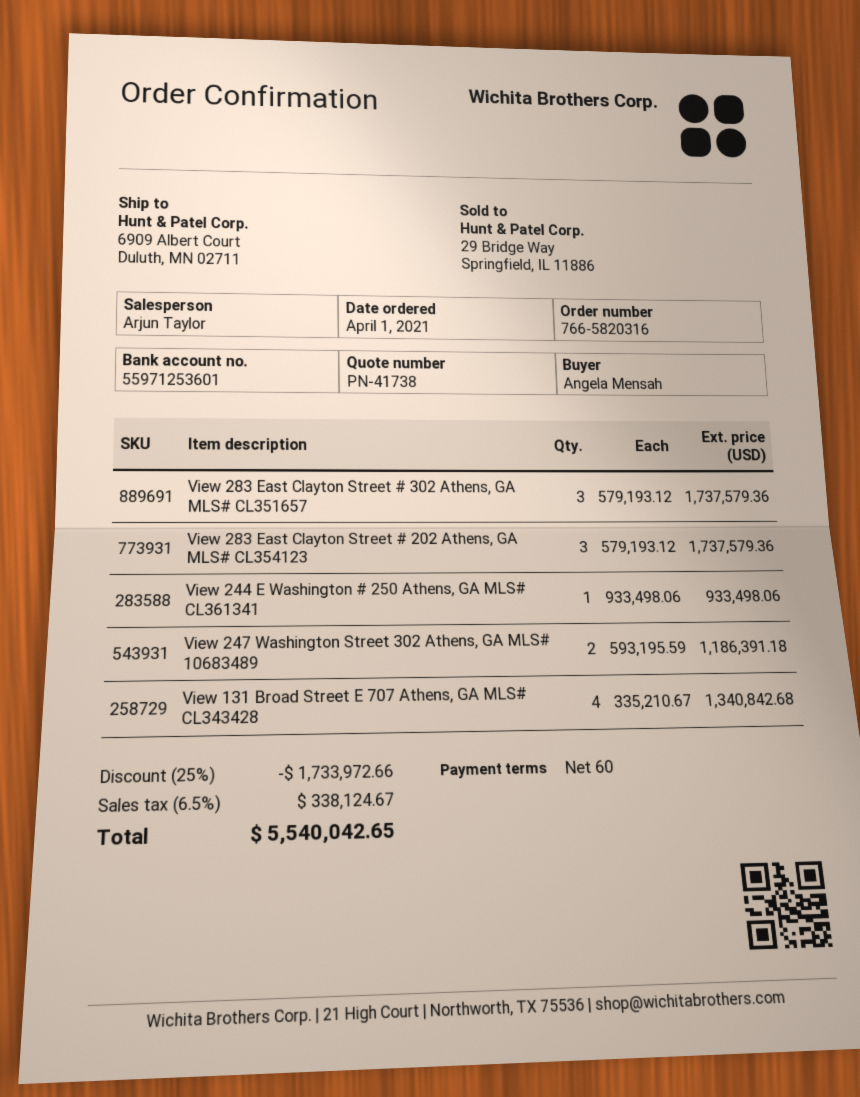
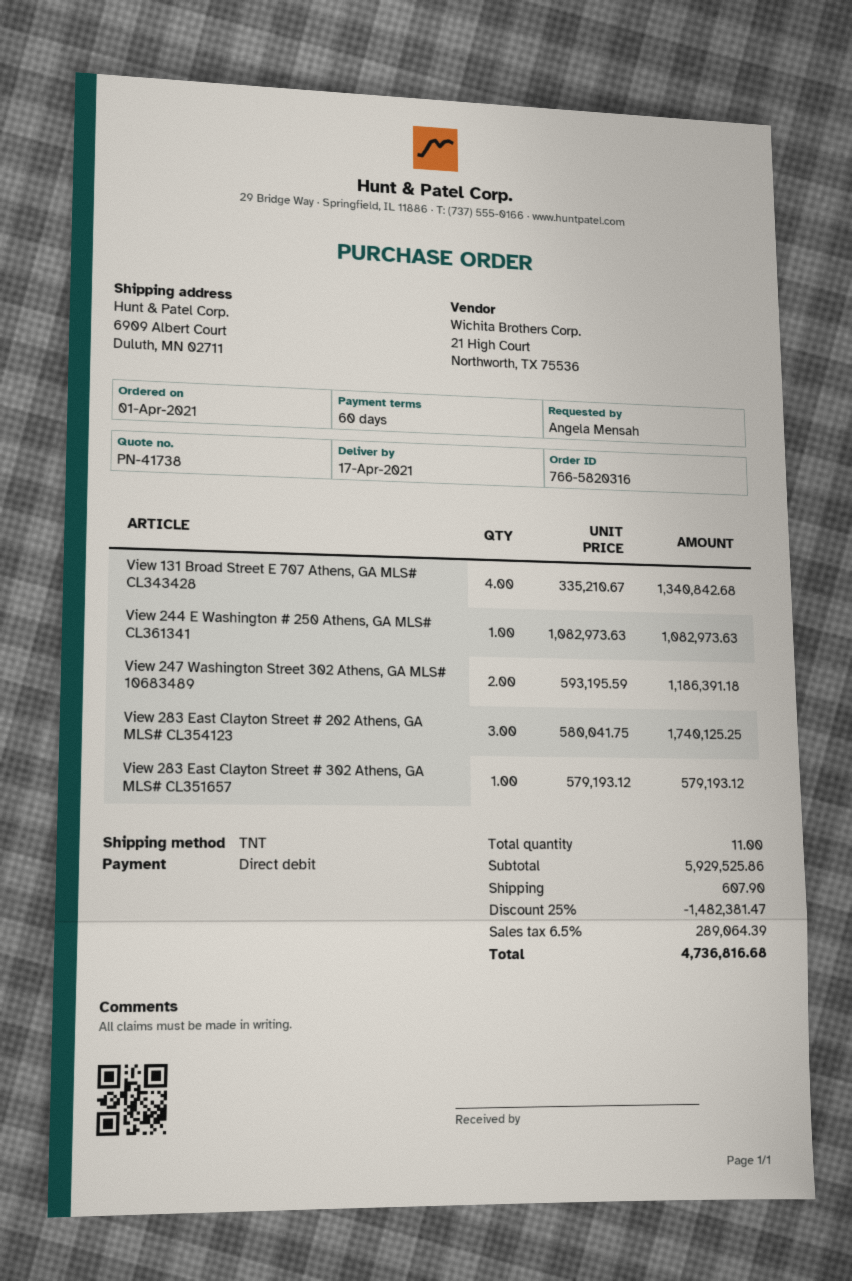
View 283 East Clayton Street # 302 Athens, GA MLS# CL351657: 3 x 579193.12 = 1737579.36 -> 1 x 579193.12 = 579193.12
View 283 East Clayton Street # 202 Athens, GA MLS# CL354123: 3 x 579193.12 = 1737579.36 -> 3 x 580041.75 = 1740125.25
View 244 E Washington # 250 Athens, GA MLS# CL361341: 1 x 933498.06 = 933498.06 -> 1 x 1082973.63 = 1082973.63
discount: 25% = 1733972.66 -> 25% = 1482381.47
shipping: none -> 607.90
tax: 6.5% = 338124.67 -> 6.5% = 289064.39
total: 5540042.65 -> 4736816.68

